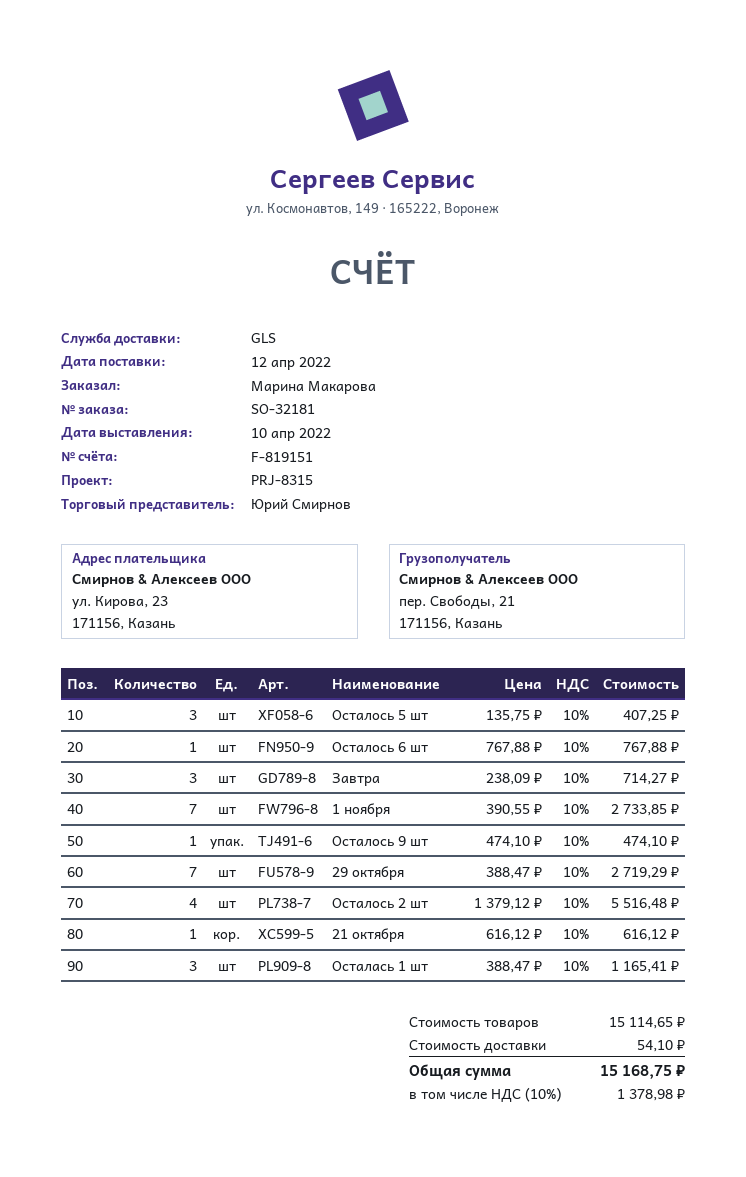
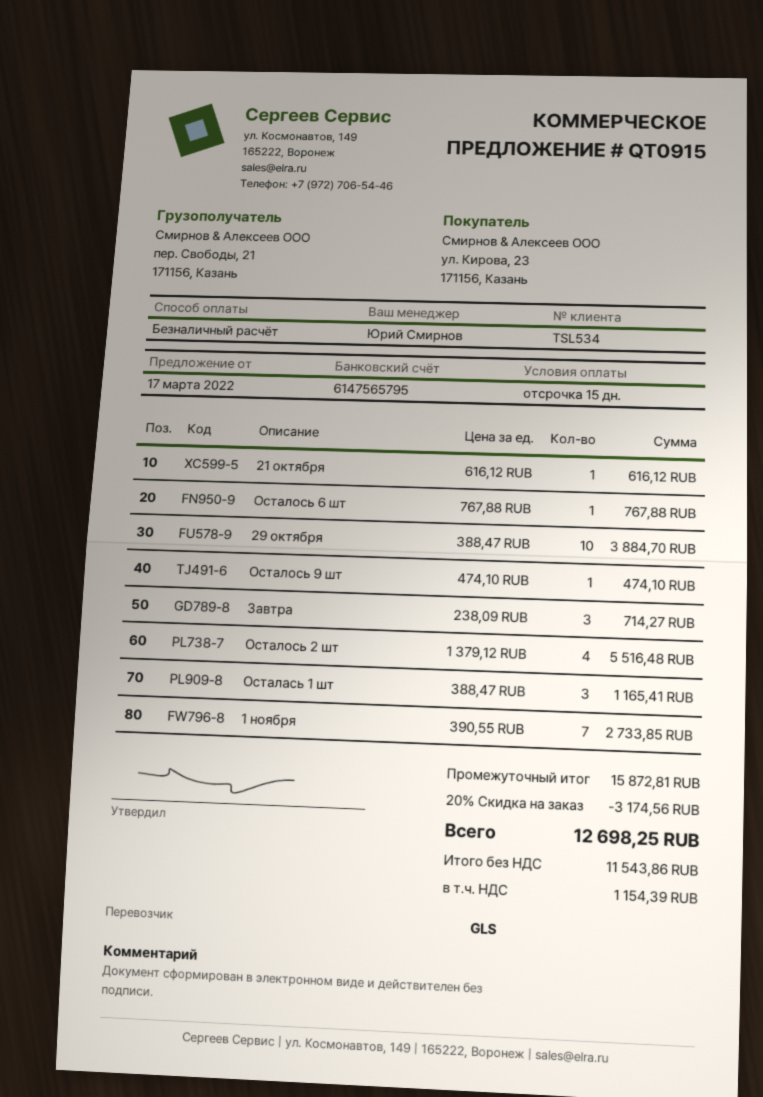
Осталось 5 шт: 3 x 135.75 = 407.25 -> none
29 октября: 7 x 388.47 = 2719.29 -> 10 x 388.47 = 3884.70
subtotal: 15114.65 -> 15872.81
discount: none -> 20% = 3174.56
shipping: 54.10 -> none
tax: 1378.98 -> 1154.39
total: 15168.75 -> 12698.25

